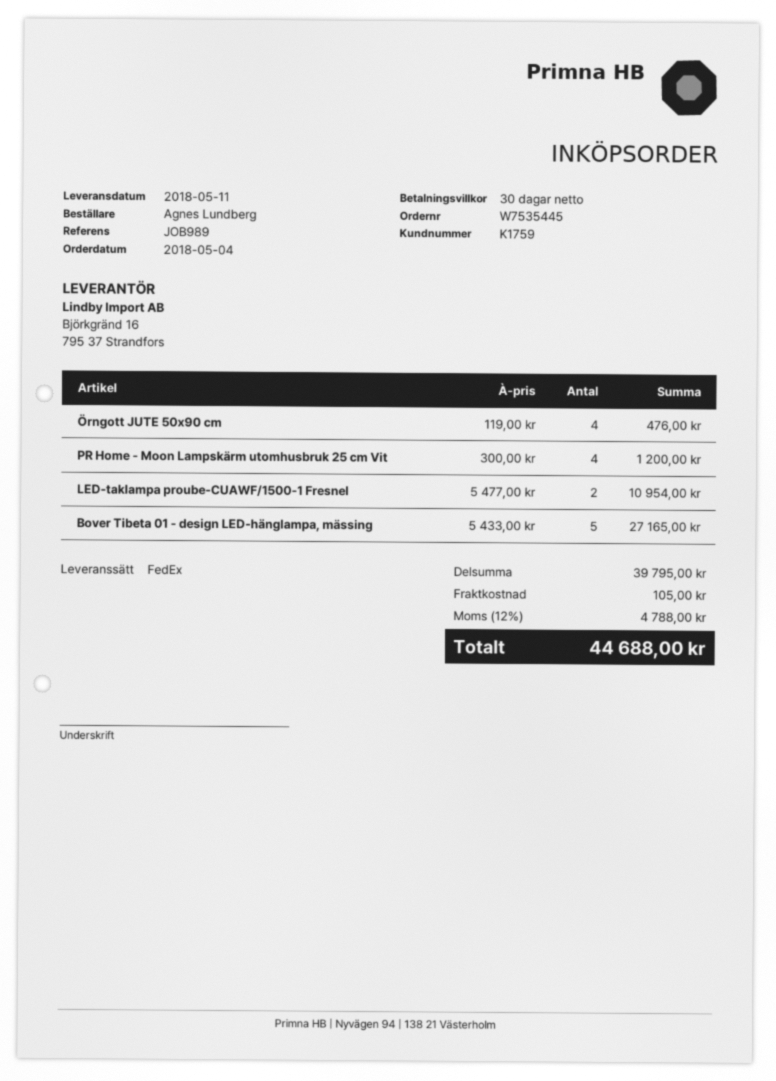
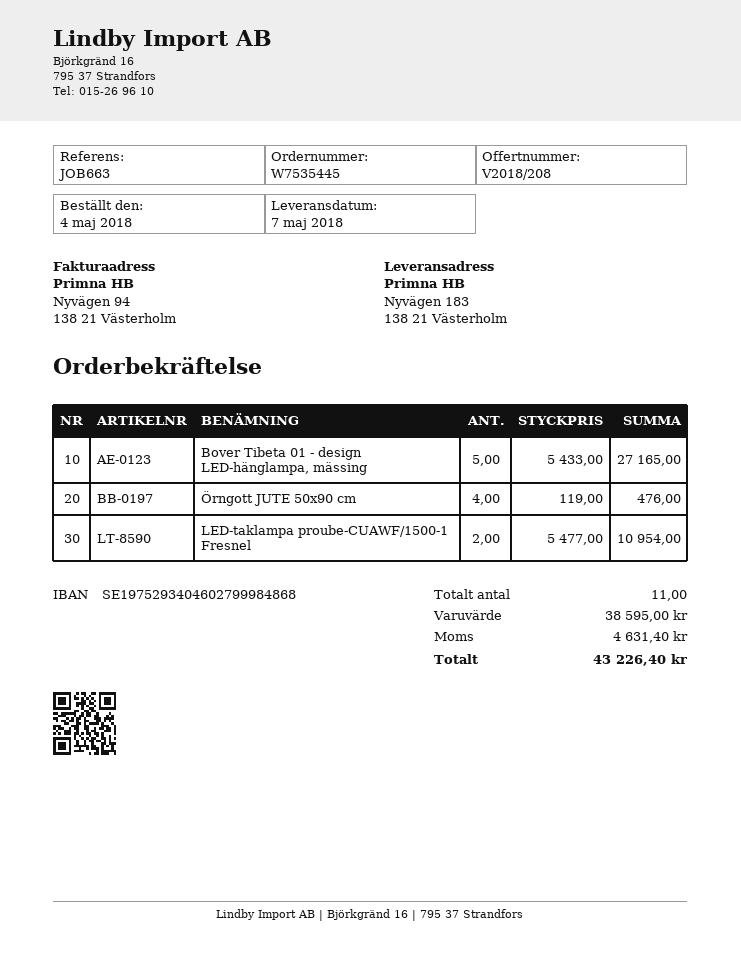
delivery date: 2018-05-11 -> 2018-05-07
reference: JOB989 -> JOB663
PR Home - Moon Lampskärm utomhusbruk 25 cm Vit: 4 x 300.00 = 1200.00 -> none
subtotal: 39795.00 -> 38595.00
shipping: 105.00 -> none
tax: 4788.00 -> 4631.40
total: 44688.00 -> 43226.40

